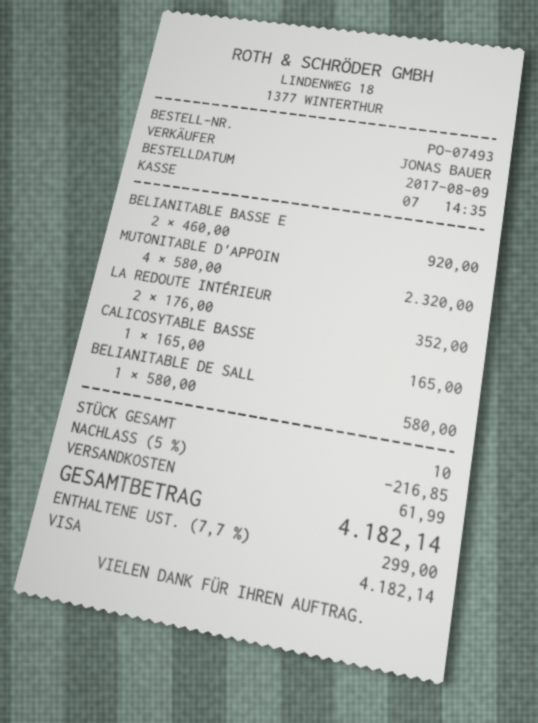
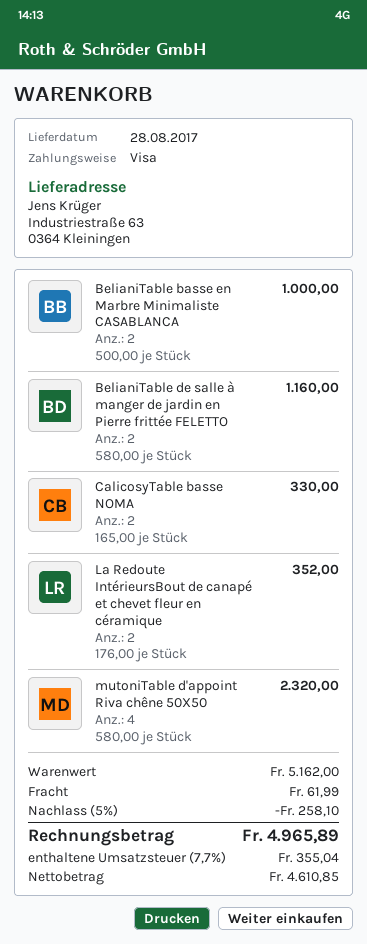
BELIANITABLE BASSE E: 2 x 460.00 = 920.00 -> 2 x 500.00 = 1000.00
CALICOSYTABLE BASSE: 1 x 165.00 = 165.00 -> 2 x 165.00 = 330.00
BELIANITABLE DE SALL: 1 x 580.00 = 580.00 -> 2 x 580.00 = 1160.00
discount: 5% = 216.85 -> 5% = 258.10
tax: 7.7% = 299.00 -> 7.7% = 355.04
total: 4182.14 -> 4965.89

